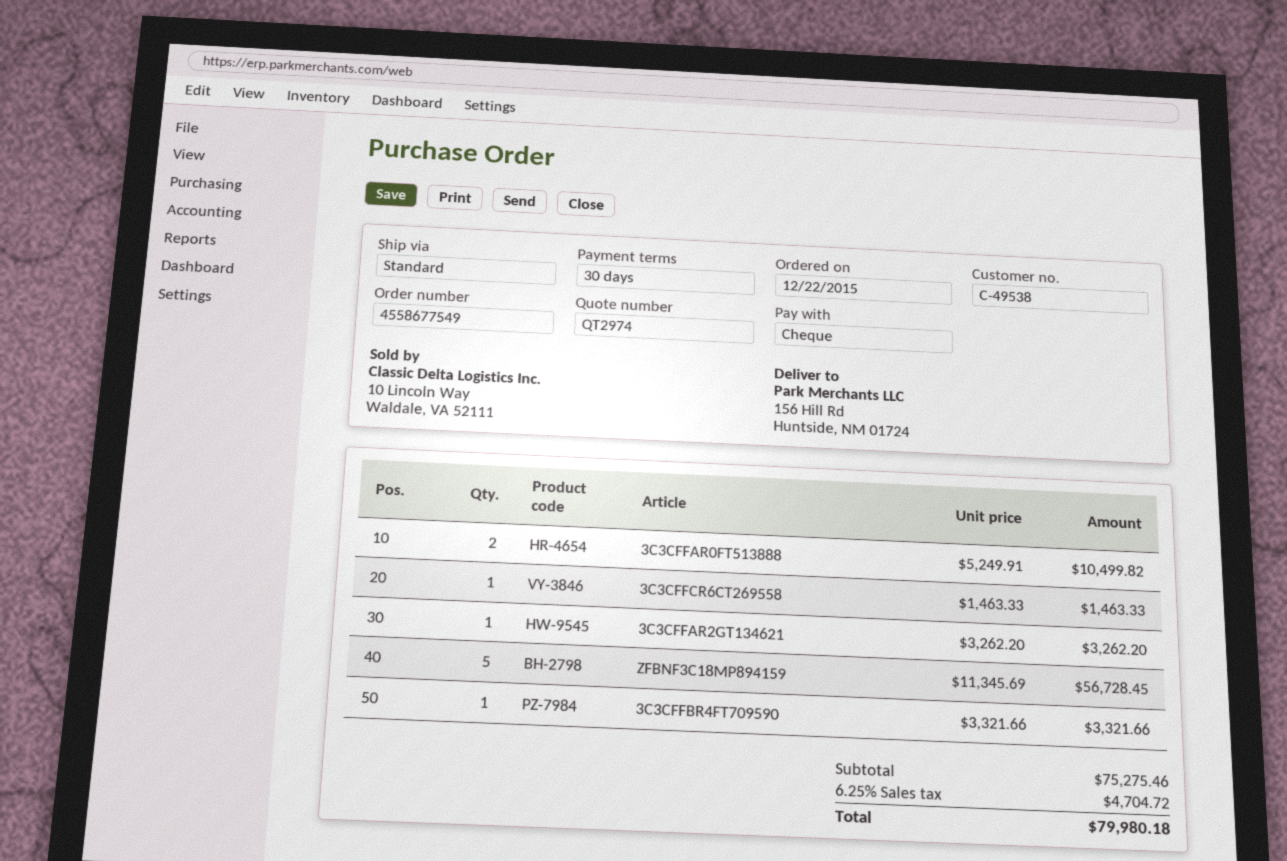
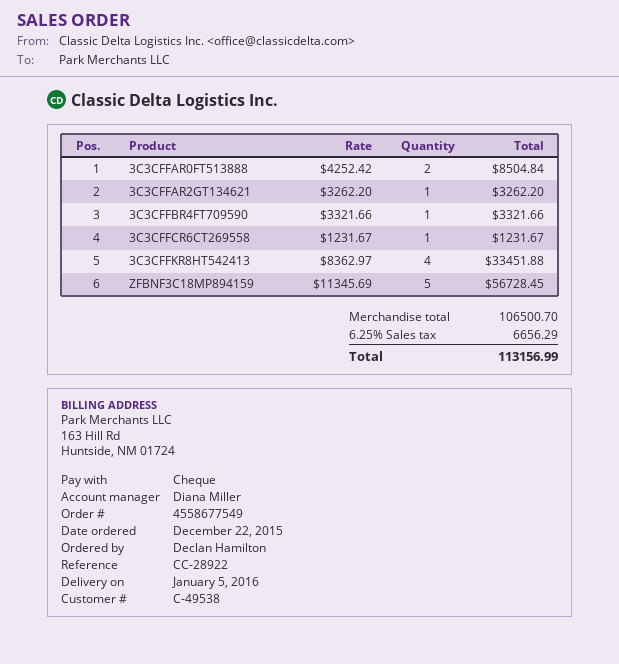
3C3CFFAR0FT513888: 2 x 5249.91 = 10499.82 -> 2 x 4252.42 = 8504.84
3C3CFFCR6CT269558: 1 x 1463.33 = 1463.33 -> 1 x 1231.67 = 1231.67
3C3CFFKR8HT542413: none -> 4 x 8362.97 = 33451.88
subtotal: 75275.46 -> 106500.70
tax: 6.25% = 4704.72 -> 6.25% = 6656.29
total: 79980.18 -> 113156.99

